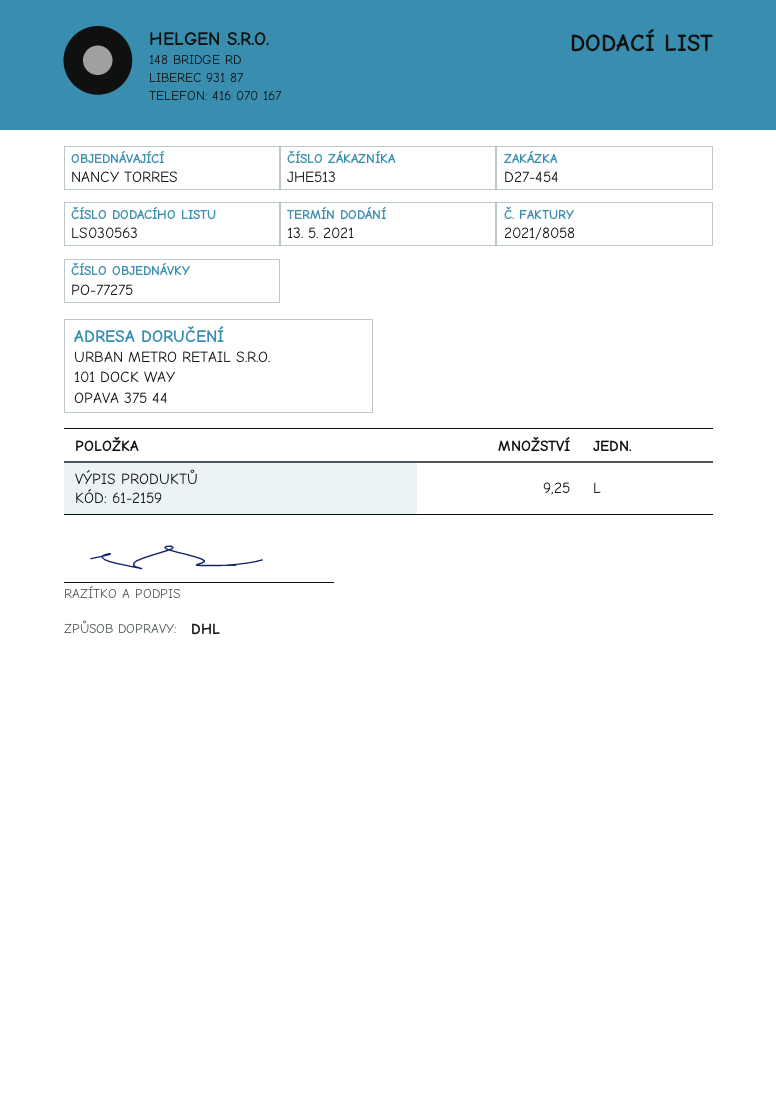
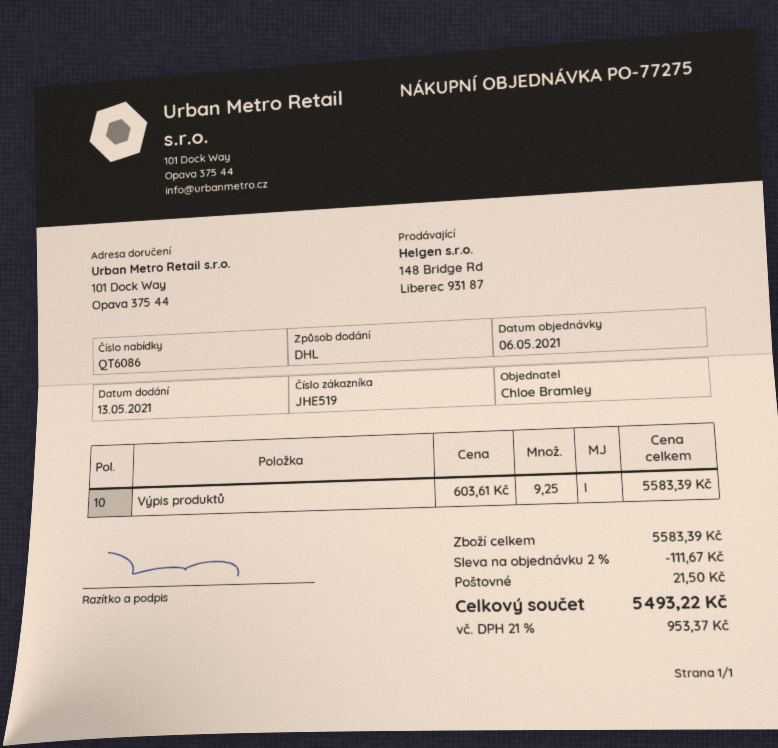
customer number: JHE513 -> JHE519
ordered by: NANCY TORRES -> Chloe Bramley

